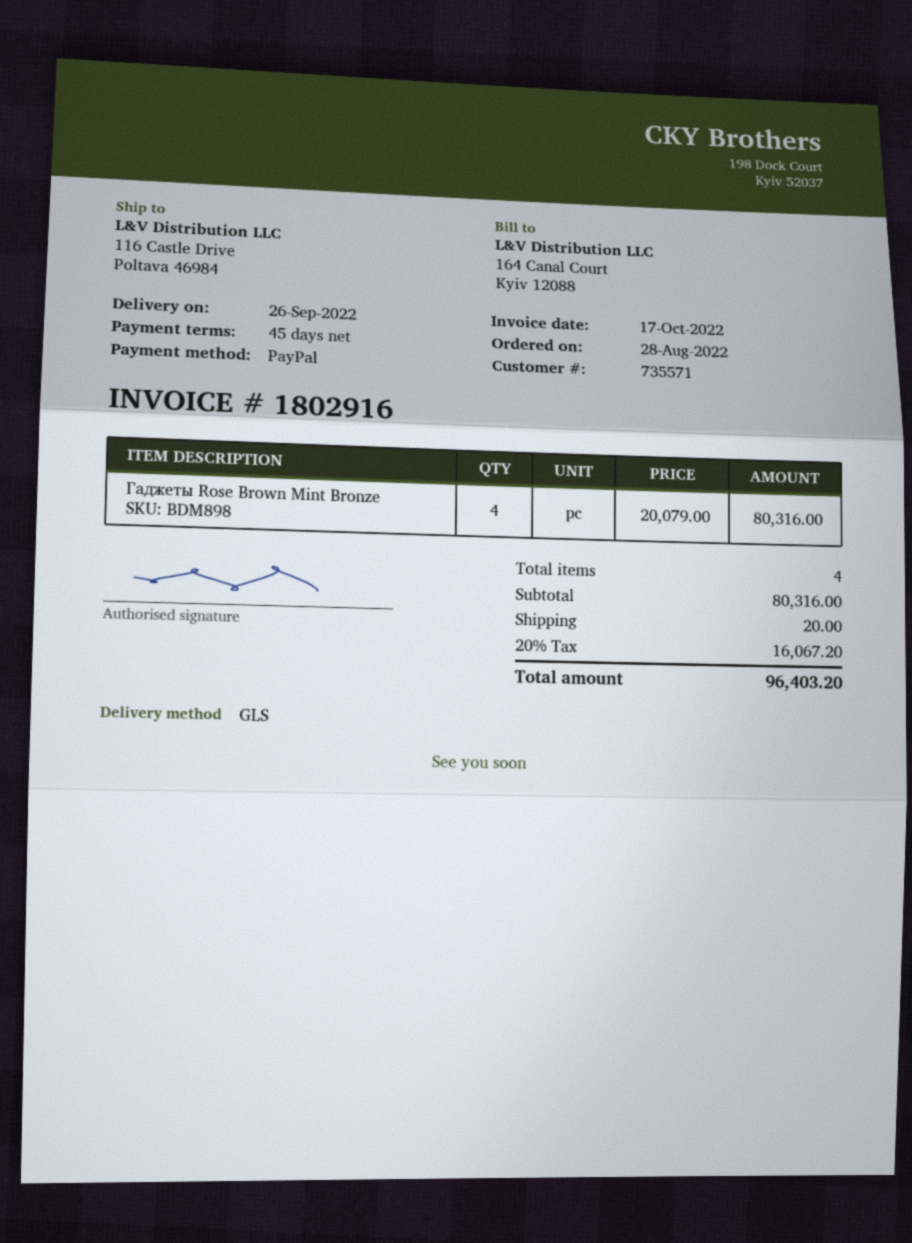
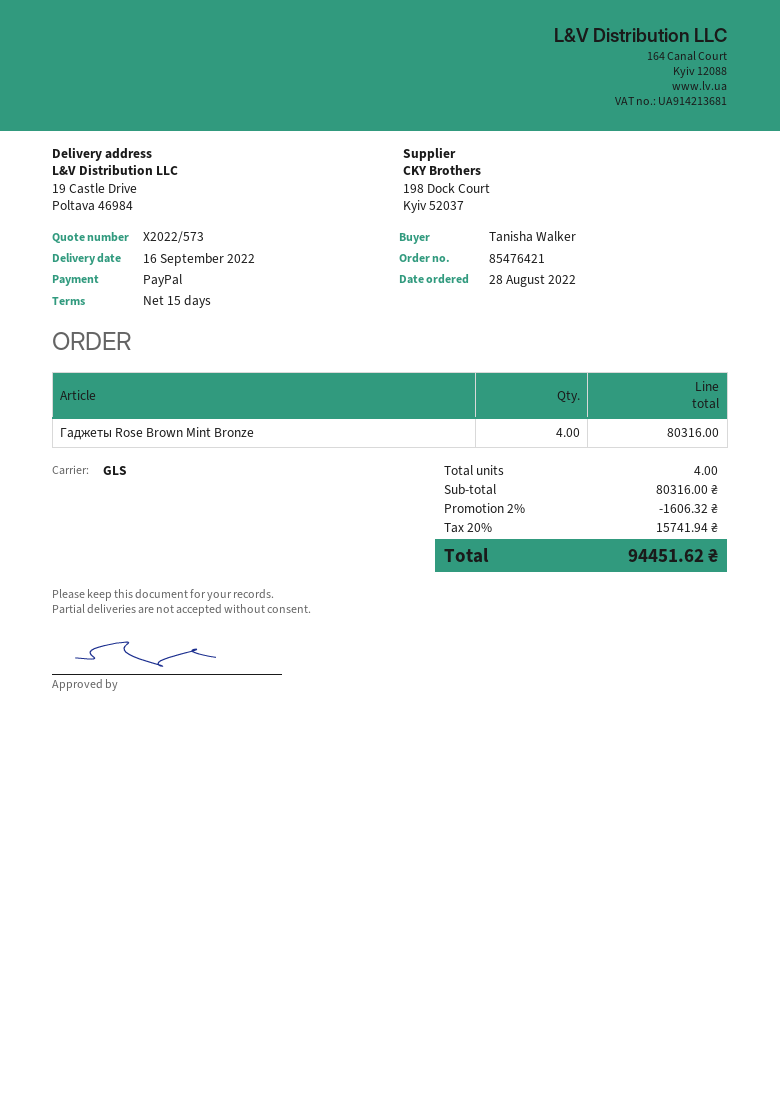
delivery date: 2022-09-26 -> 2022-09-16
payment terms: 45 days -> 15 days
ship to: 116 Castle Drive, Poltava 46984 -> 19 Castle Drive, Poltava 46984
discount: none -> 2% = 1606.32
shipping: 20.00 -> none
tax: 20% = 16067.20 -> 20% = 15741.94
total: 96403.20 -> 94451.62

